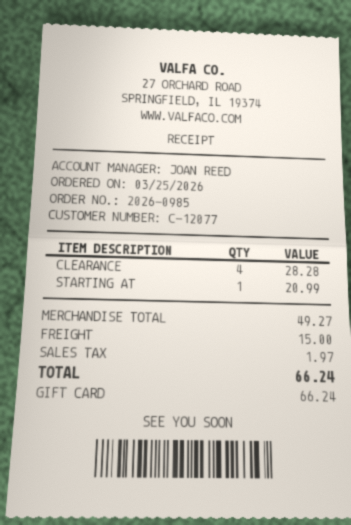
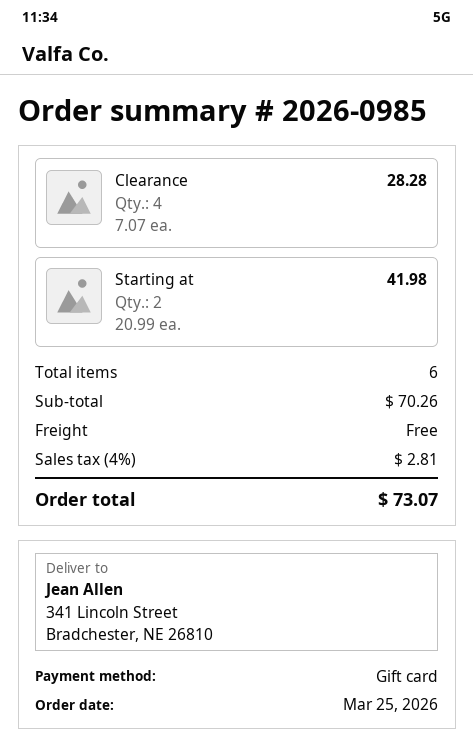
STARTING AT: 1 for 20.99 -> 2 for 41.98
subtotal: 49.27 -> 70.26
shipping: 15.00 -> 0.00
tax: 1.97 -> 2.81
total: 66.24 -> 73.07

